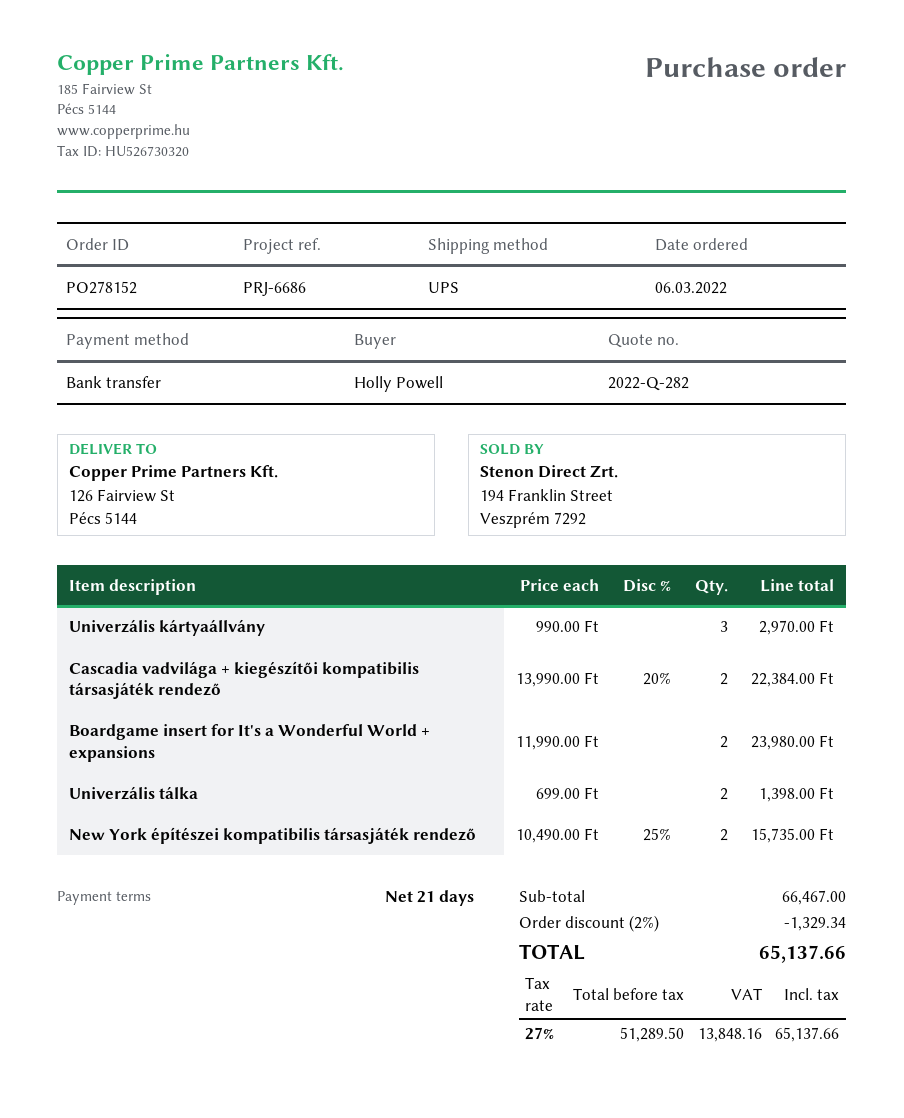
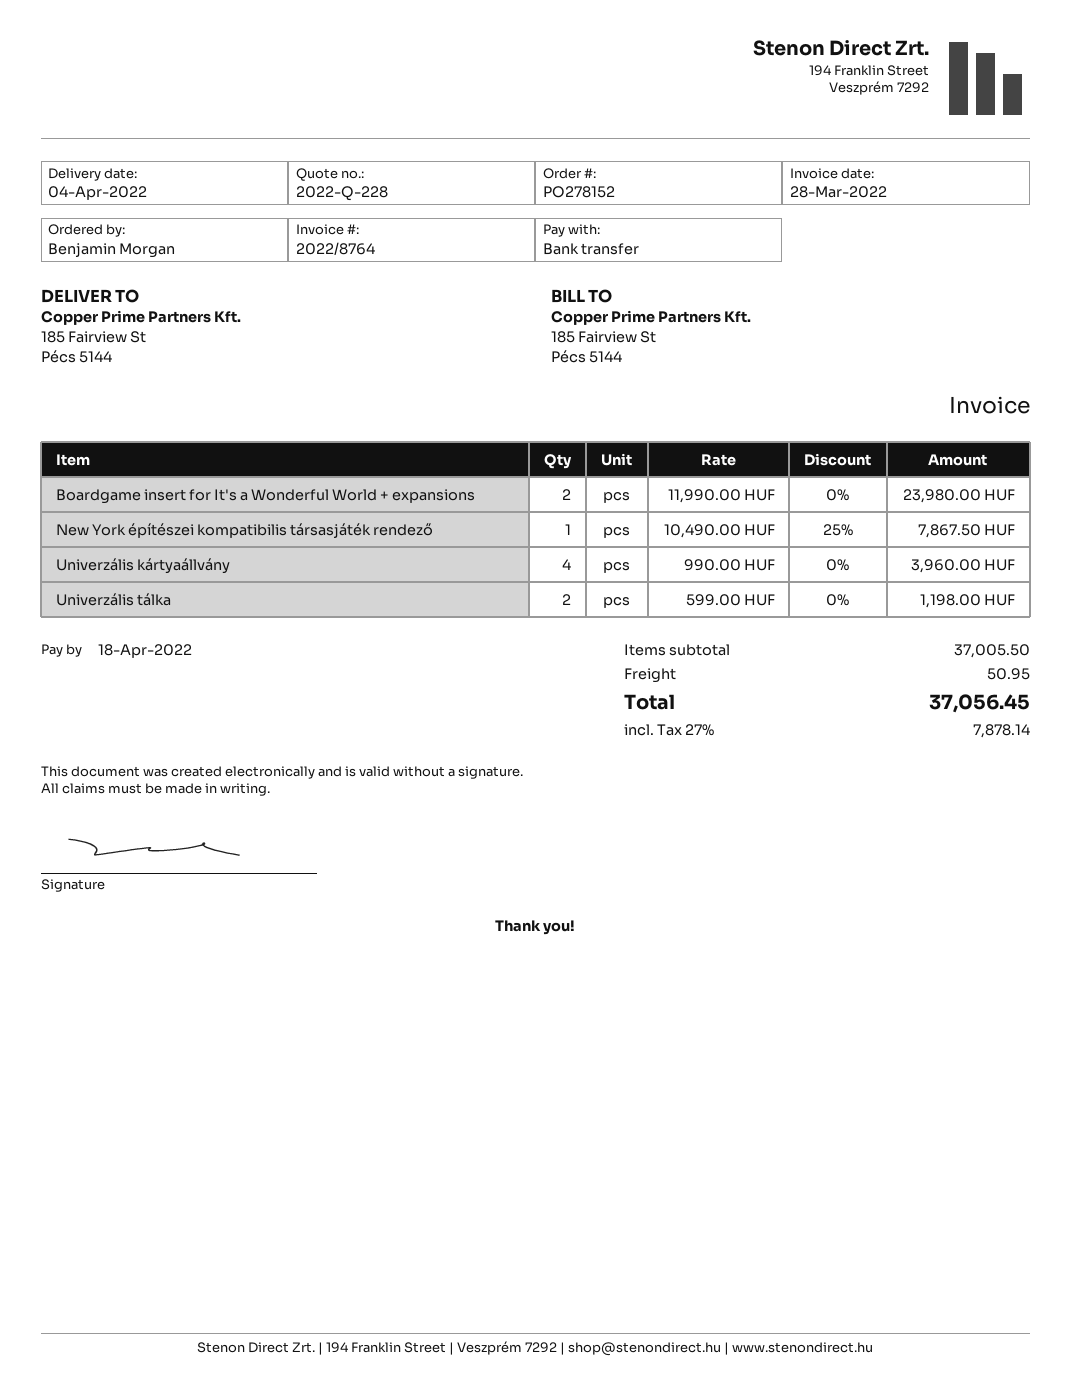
quote number: 2022-Q-282 -> 2022-Q-228
ordered by: Holly Powell -> Benjamin Morgan
ship to: 126 Fairview St, Pécs 5144 -> 185 Fairview St, Pécs 5144
Univerzális kártyaállvány: 3 x 990.00 = 2970.00 -> 4 x 990.00 = 3960.00
Cascadia vadvilága + kiegészítői kompatibilis társasjáték rendező: 2 x 13990.00 - 20% = 22384.00 -> none
Univerzális tálka: 2 x 699.00 = 1398.00 -> 2 x 599.00 = 1198.00
New York építészei kompatibilis társasjáték rendező: 2 x 10490.00 - 25% = 15735.00 -> 1 x 10490.00 - 25% = 7867.50
subtotal: 66467.00 -> 37005.50
discount: 2% = 1329.34 -> none
shipping: none -> 50.95
tax: 27% = 13848.16 -> 27% = 7878.14
total: 65137.66 -> 37056.45

